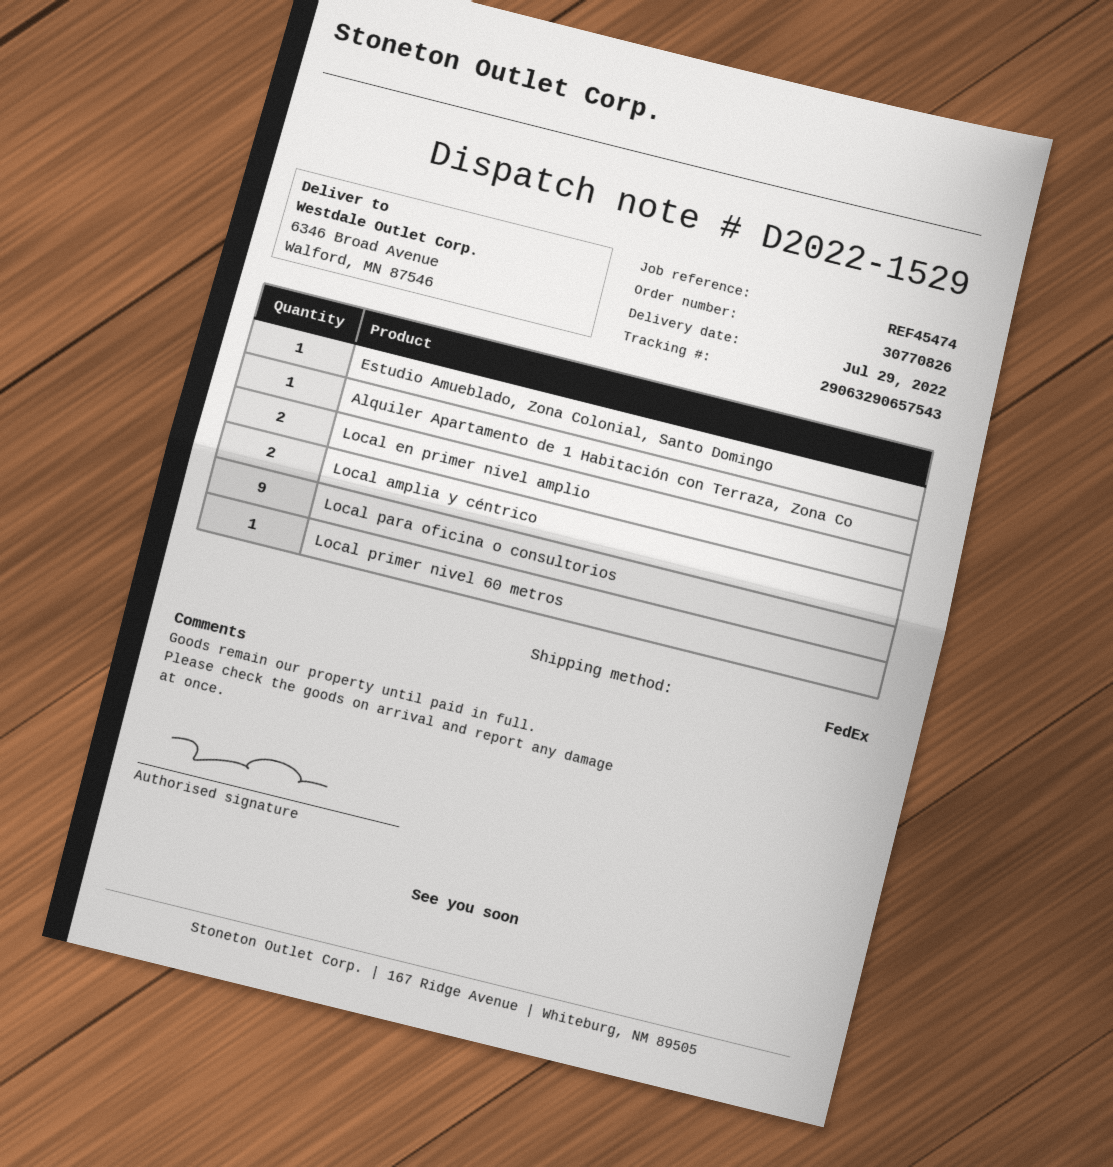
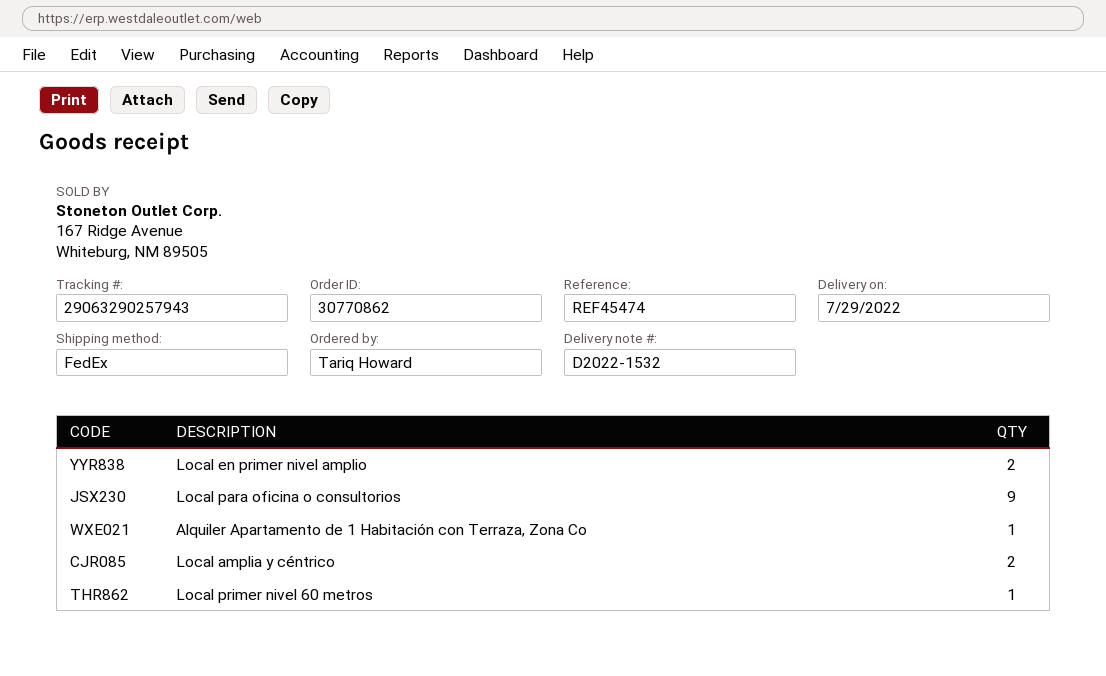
order number: 30770826 -> 30770862
delivery note number: D2022-1529 -> D2022-1532
tracking number: 29063290657543 -> 29063290257943
Estudio Amueblado, Zona Colonial, Santo Domingo: 1 -> none

